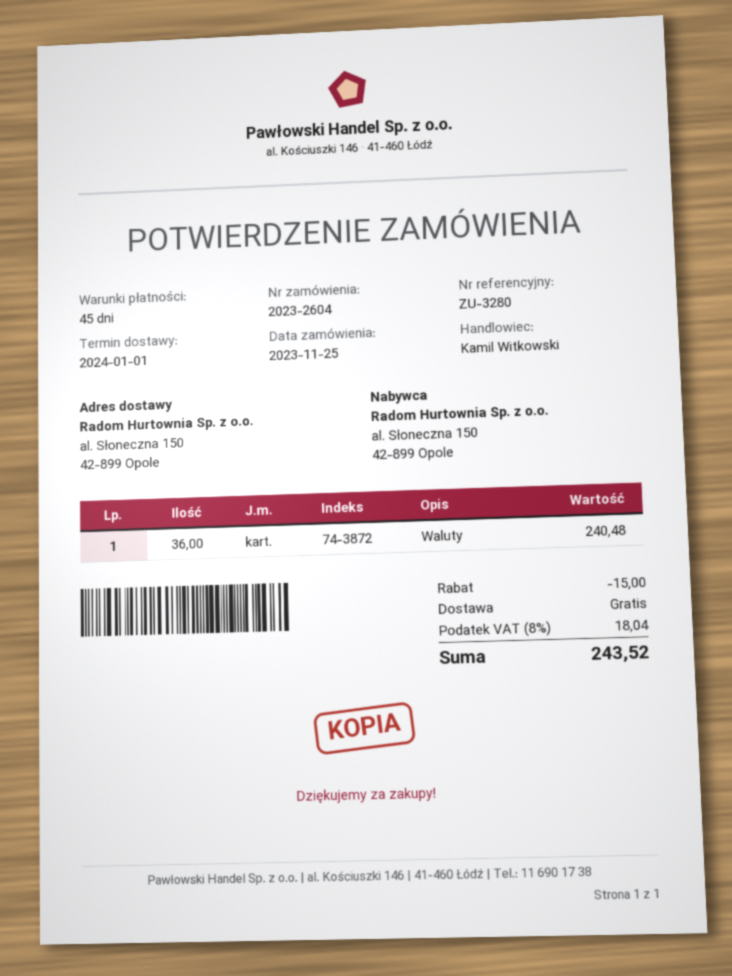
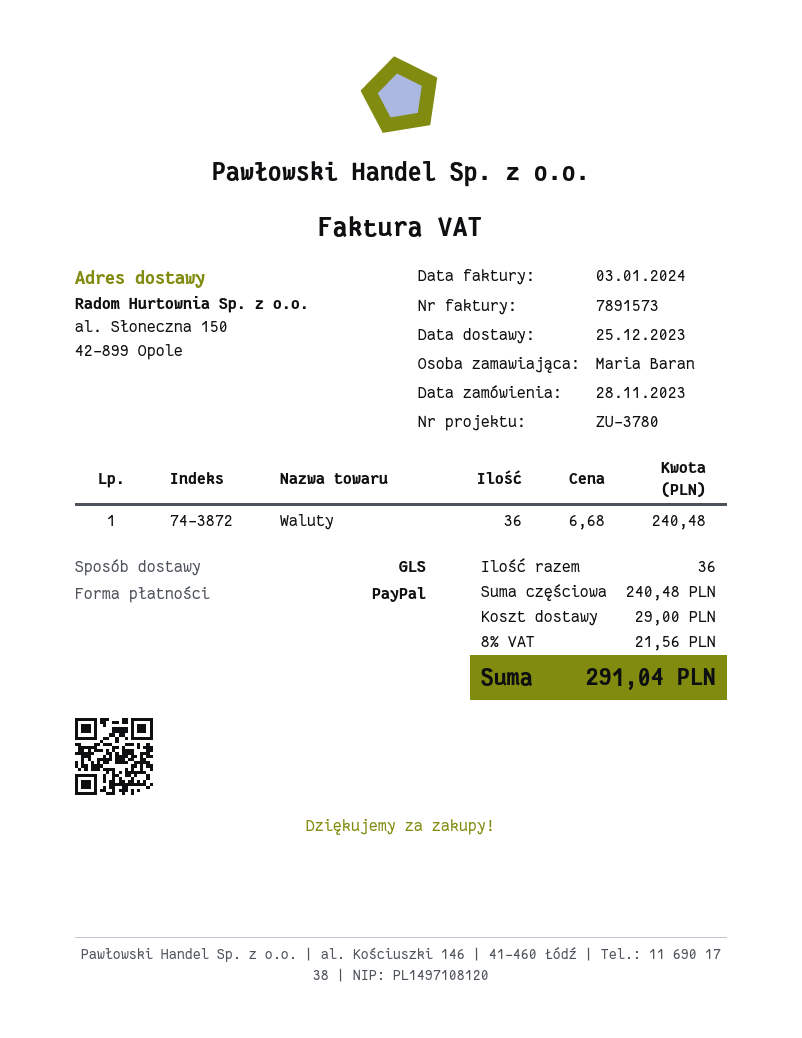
order date: 2023-11-25 -> 2023-11-28
delivery date: 2024-01-01 -> 2023-12-25
reference: ZU-3280 -> ZU-3780
discount: 15.00 -> none
shipping: 0.00 -> 29.00
tax: 8% = 18.04 -> 8% = 21.56
total: 243.52 -> 291.04

